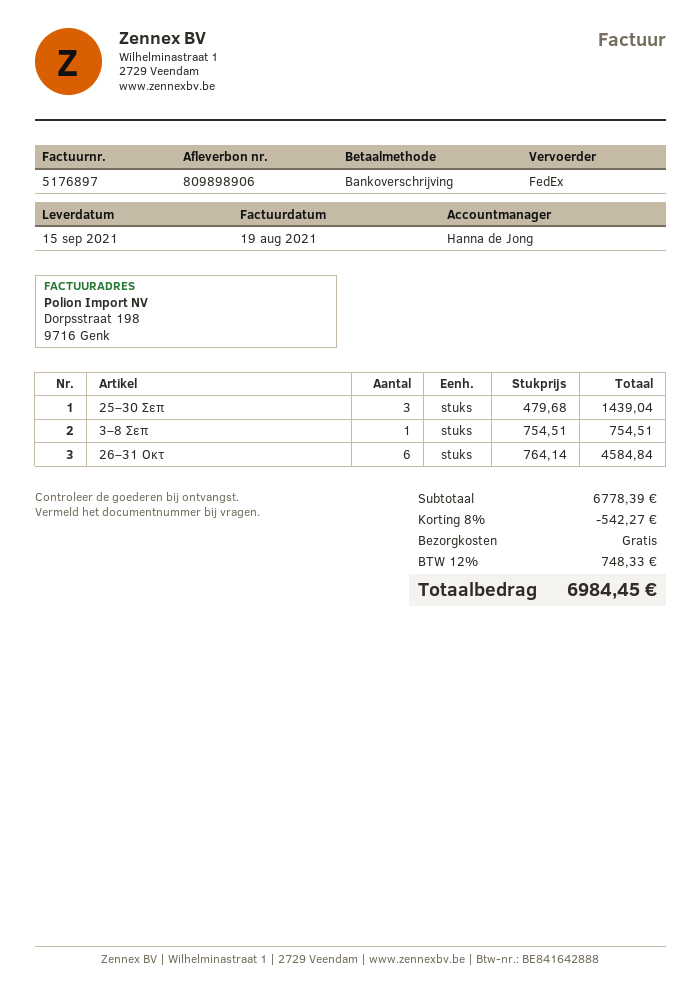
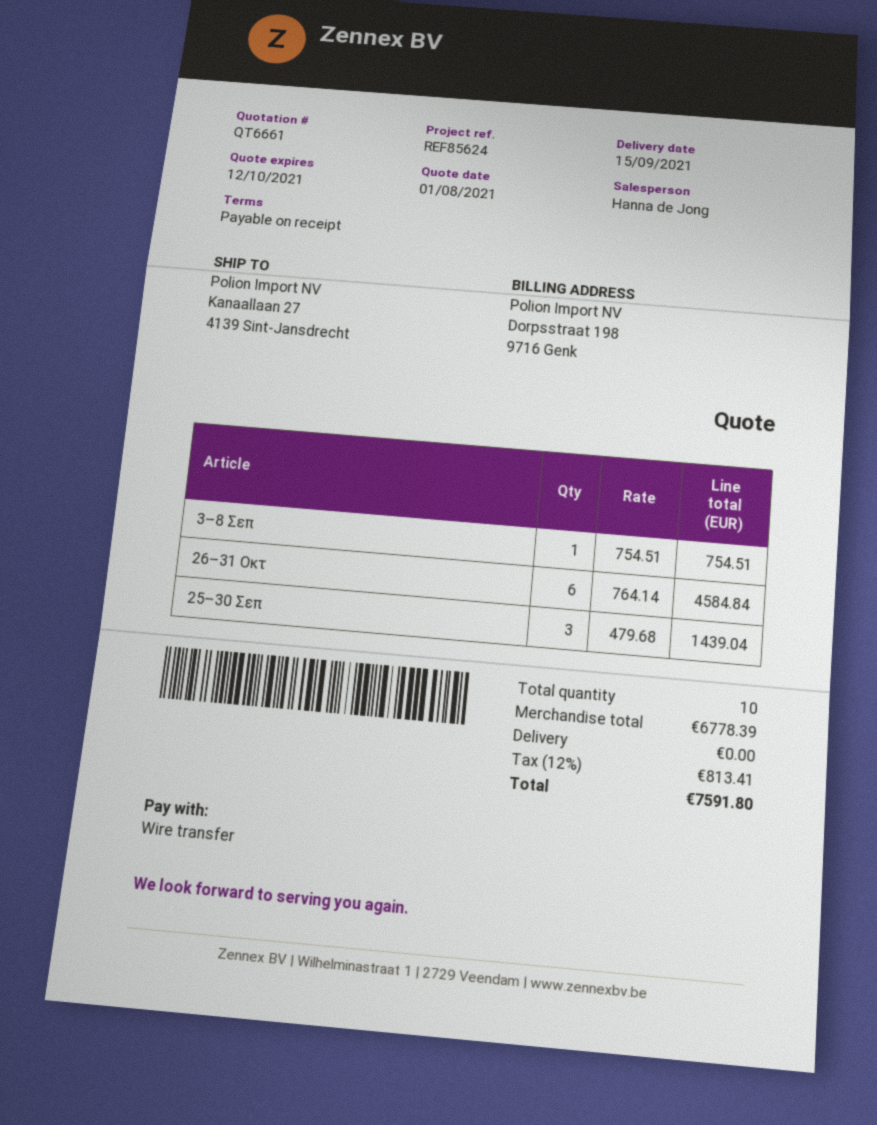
discount: 8% = 542.27 -> none
tax: 12% = 748.33 -> 12% = 813.41
total: 6984.45 -> 7591.80

